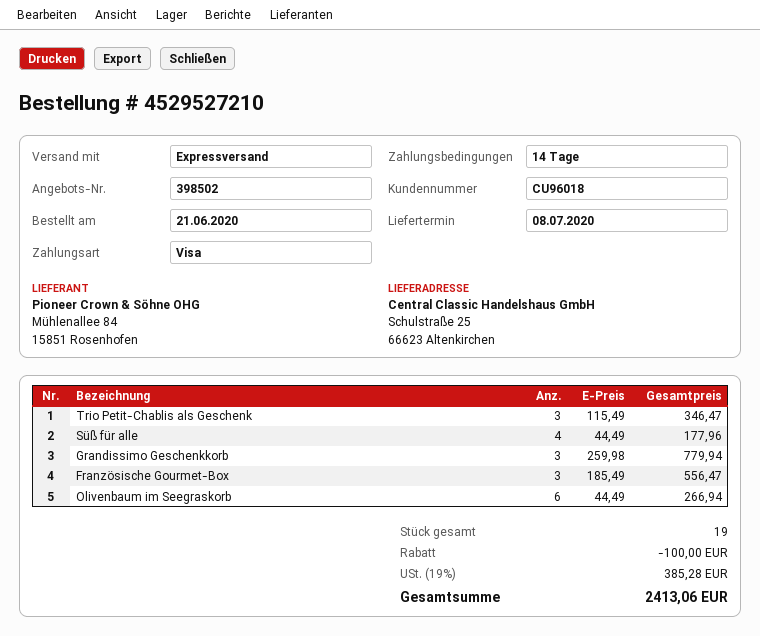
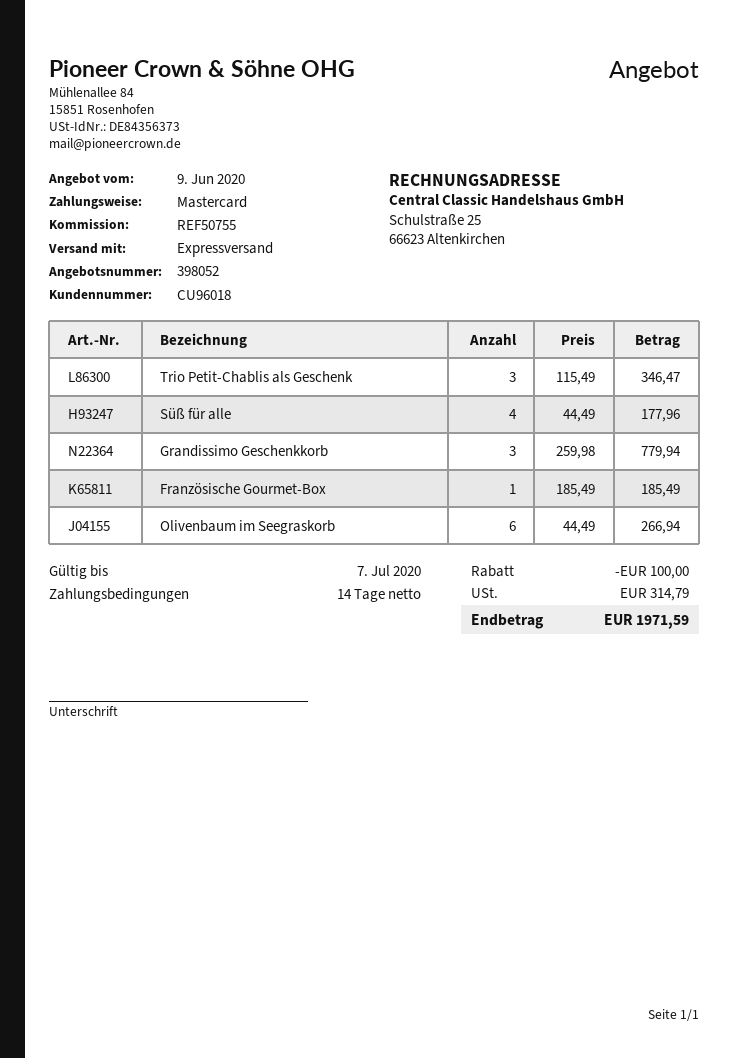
quote number: 398502 -> 398052
payment method: Visa -> Mastercard
Französische Gourmet-Box: 3 x 185.49 = 556.47 -> 1 x 185.49 = 185.49
tax: 385.28 -> 314.79
total: 2413.06 -> 1971.59

